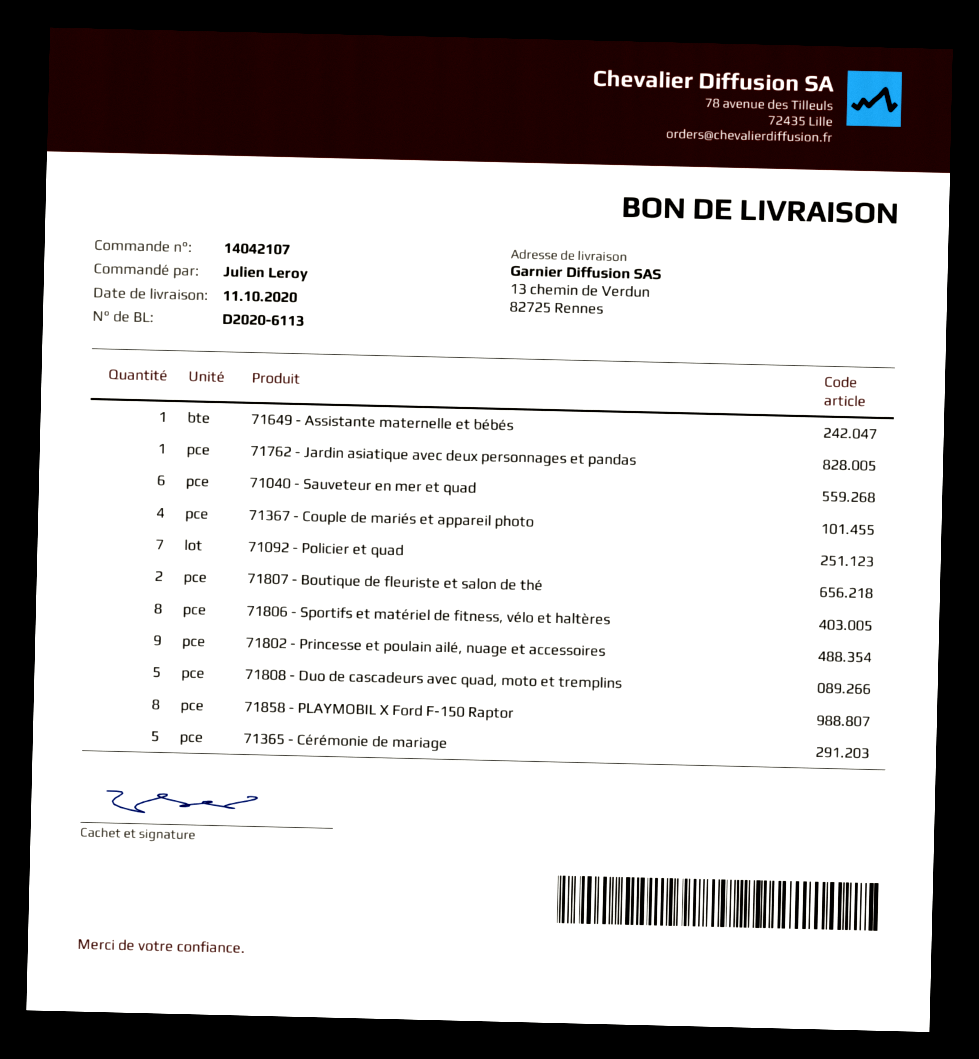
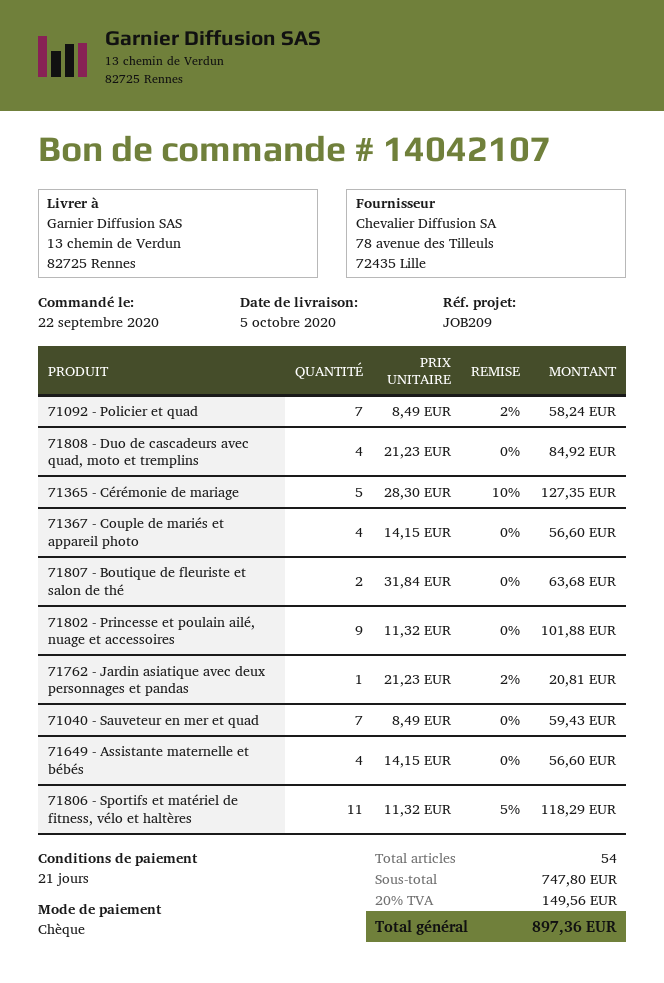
delivery date: 2020-10-11 -> 2020-10-05
71649 - Assistante maternelle et bébés: 1 -> 4
71040 - Sauveteur en mer et quad: 6 -> 7
71806 - Sportifs et matériel de fitness, vélo et haltères: 8 -> 11
71808 - Duo de cascadeurs avec quad, moto et tremplins: 5 -> 4
71858 - PLAYMOBIL X Ford F-150 Raptor: 8 -> none

